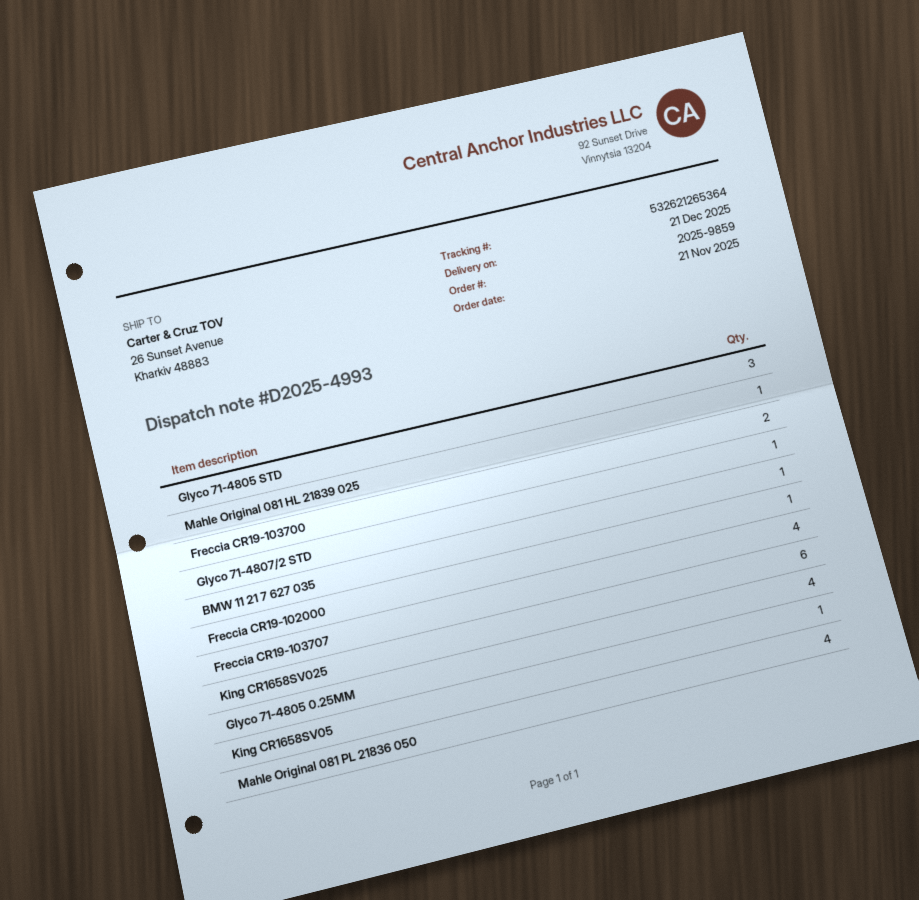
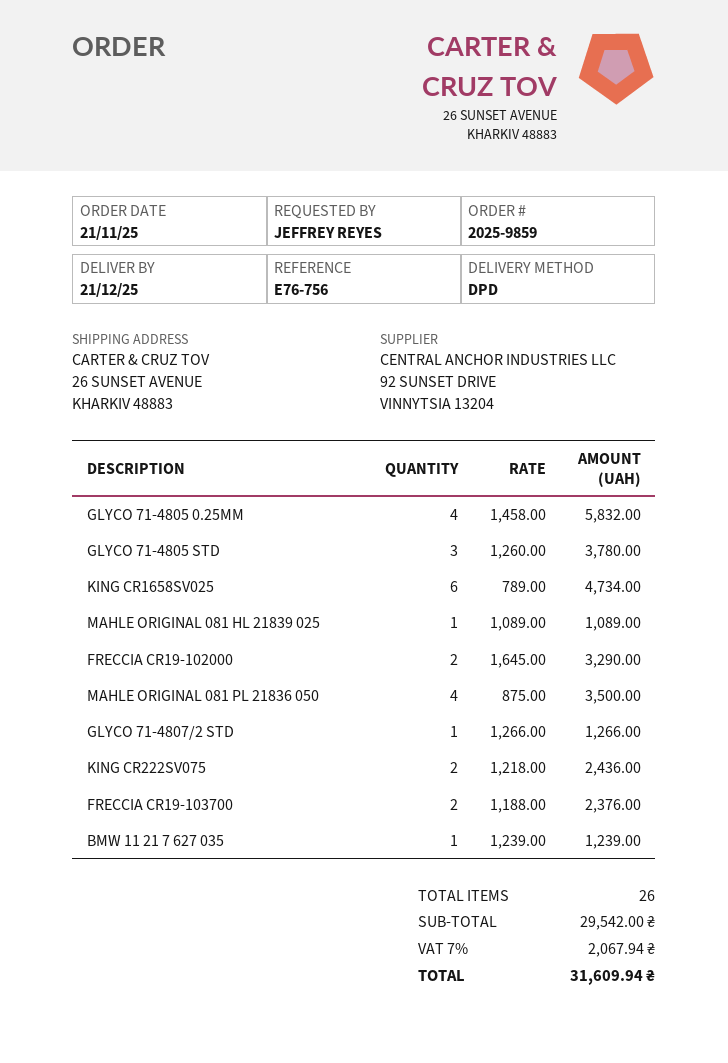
Freccia CR19-102000: 1 -> 2
Freccia CR19-103707: 4 -> none
King CR1658SV05: 1 -> none
KING CR222SV075: none -> 2

